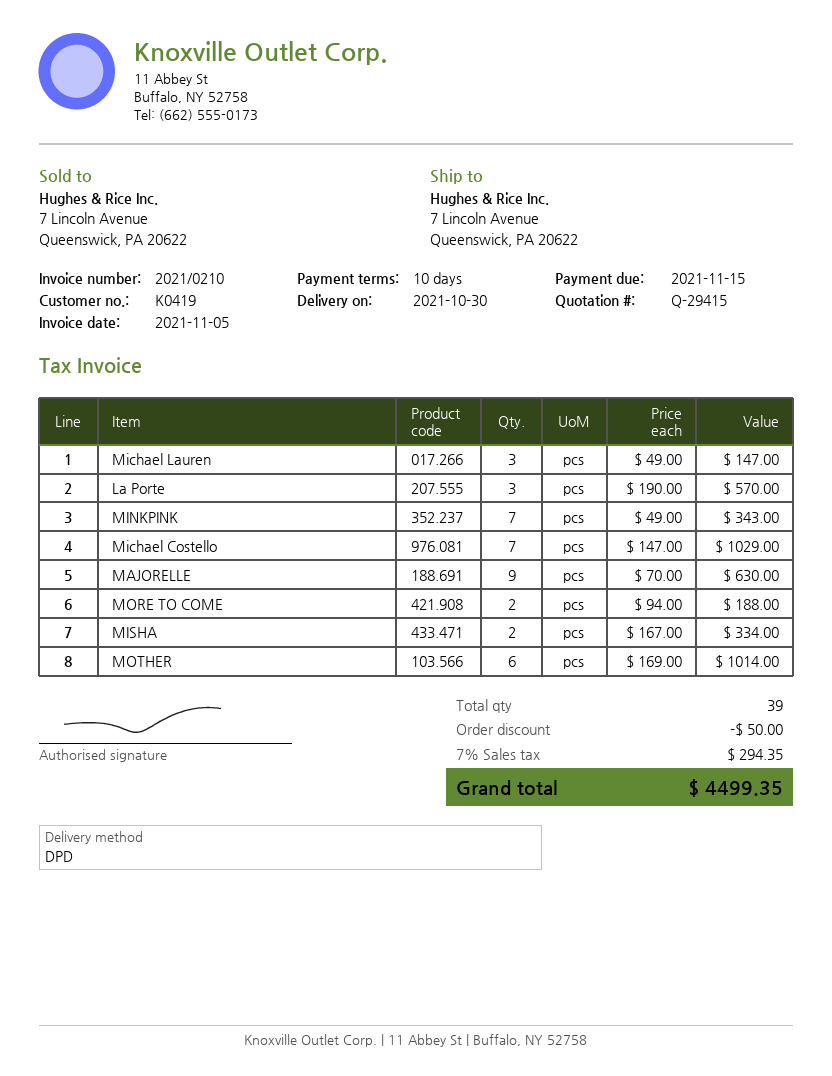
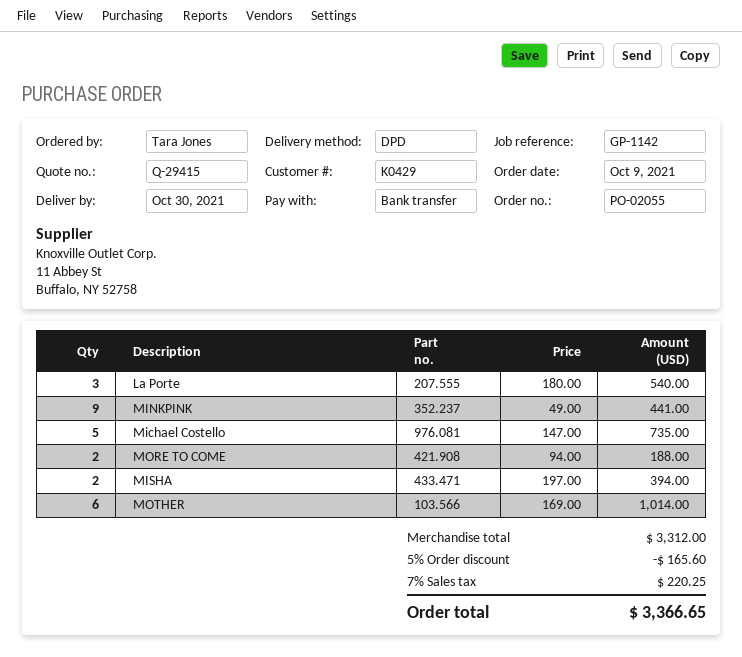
customer number: K0419 -> K0429
Michael Lauren: 3 x 49.00 = 147.00 -> none
La Porte: 3 x 190.00 = 570.00 -> 3 x 180.00 = 540.00
MINKPINK: 7 x 49.00 = 343.00 -> 9 x 49.00 = 441.00
Michael Costello: 7 x 147.00 = 1029.00 -> 5 x 147.00 = 735.00
MAJORELLE: 9 x 70.00 = 630.00 -> none
MISHA: 2 x 167.00 = 334.00 -> 2 x 197.00 = 394.00
discount: 50.00 -> 165.60
tax: 7% = 294.35 -> 7% = 220.25
total: 4499.35 -> 3366.65

